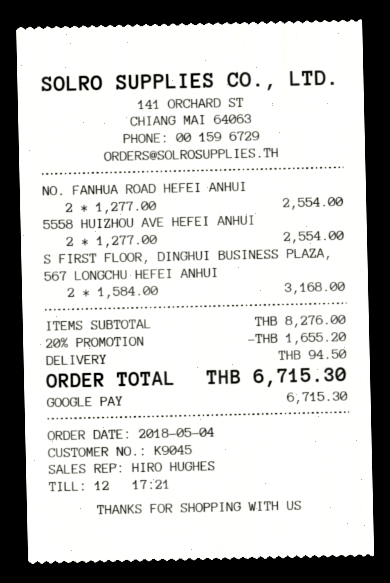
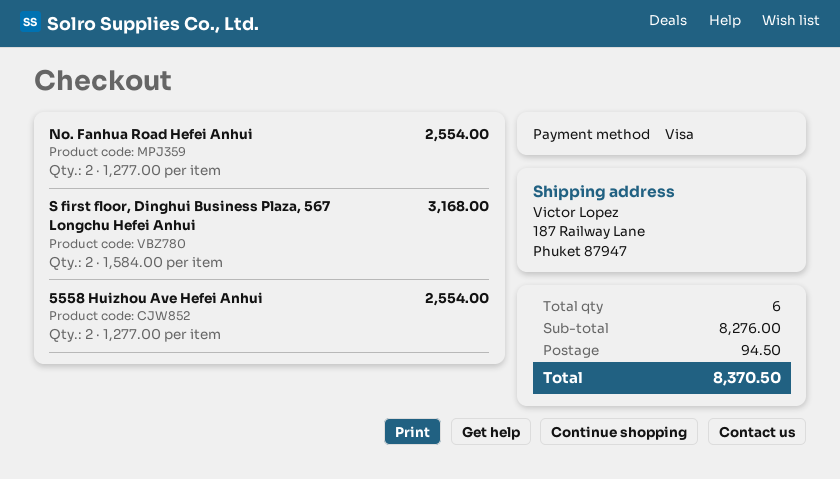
payment method: Google Pay -> Visa
discount: 20% = 1655.20 -> none
total: 6715.30 -> 8370.50

